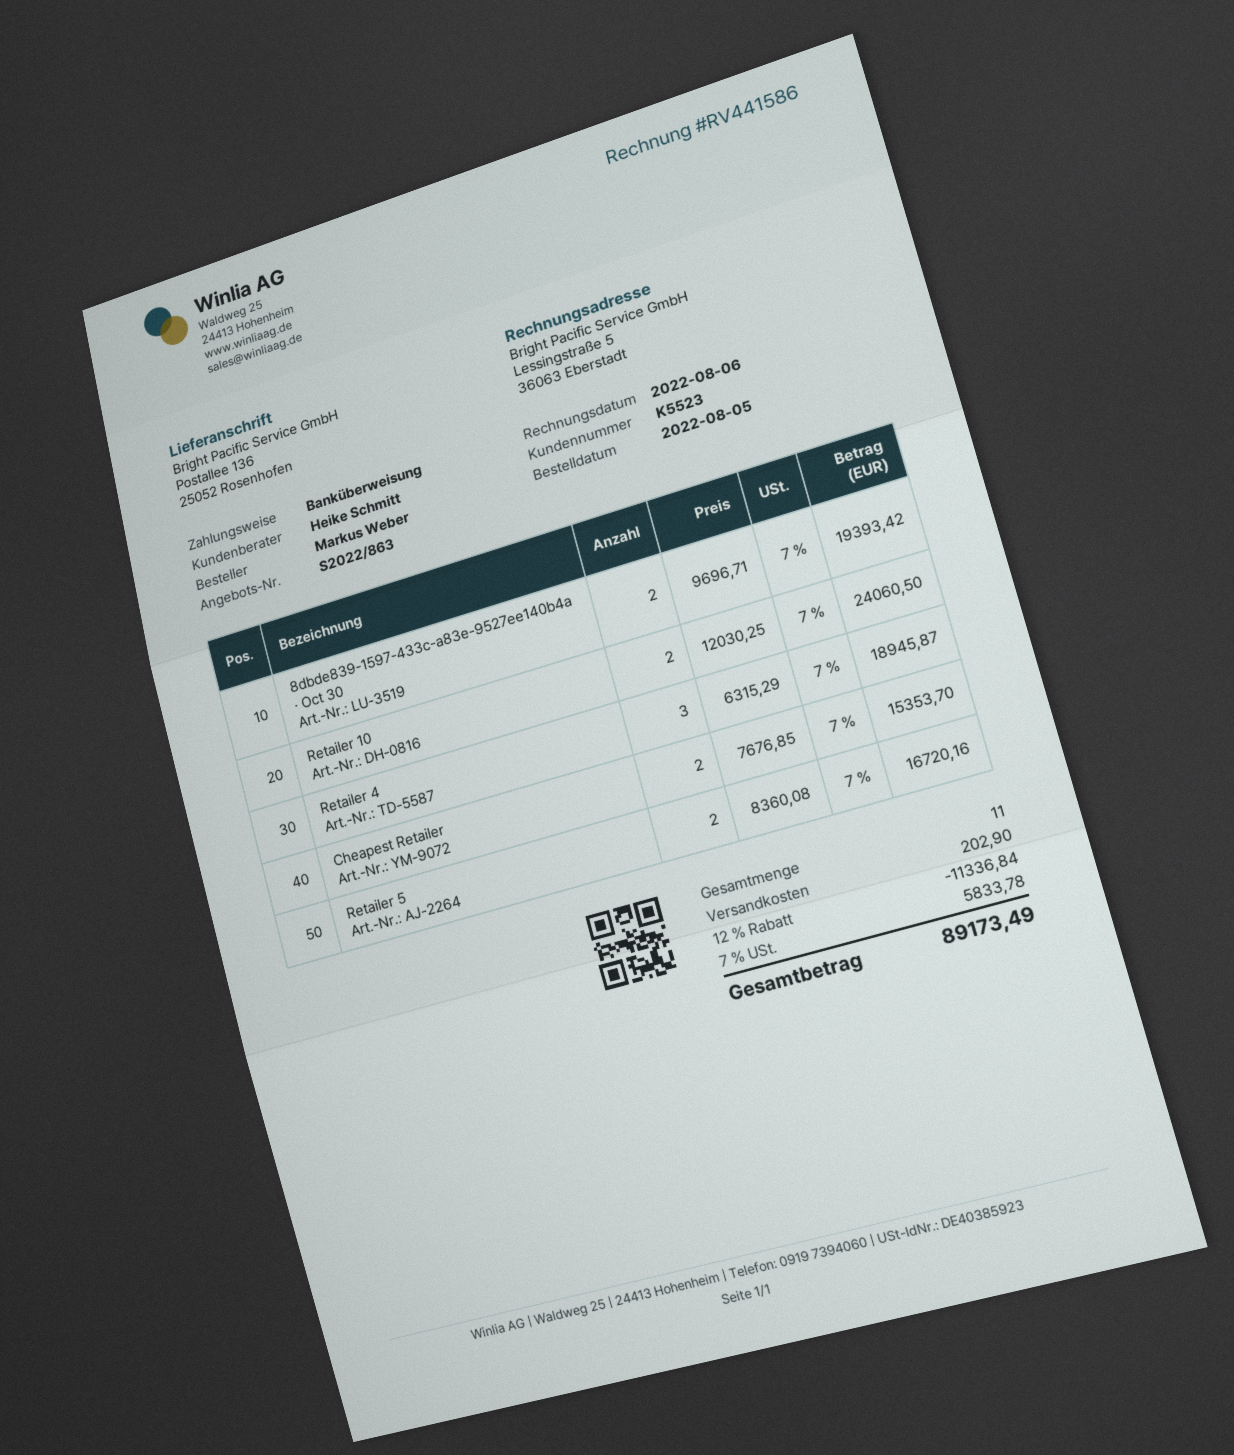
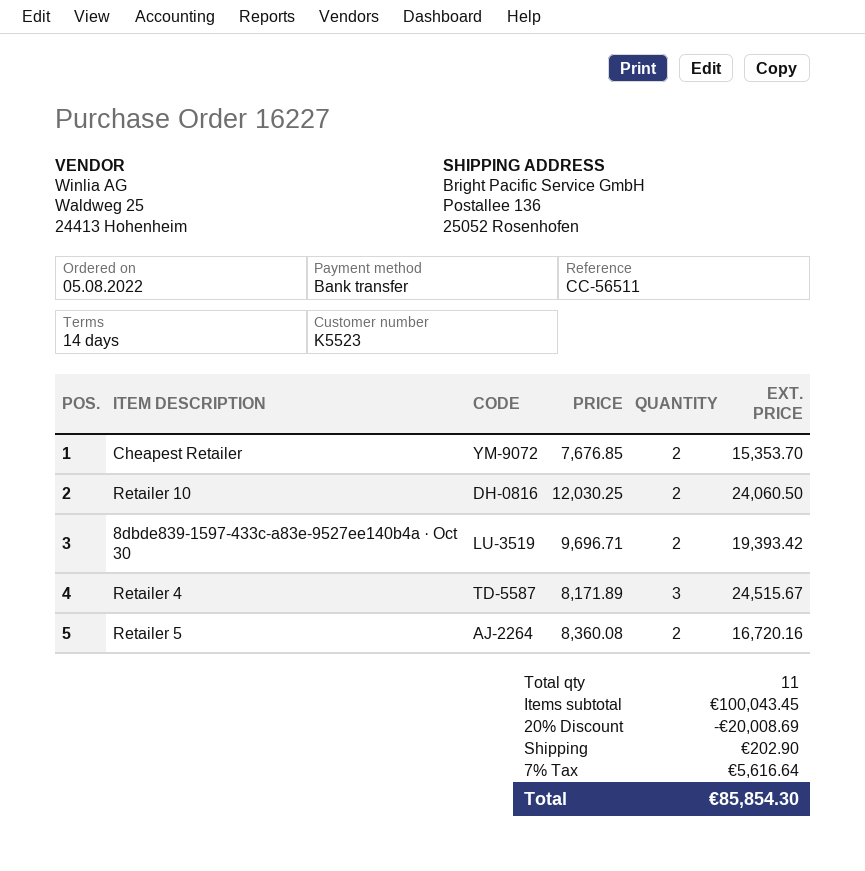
Retailer 4: 3 x 6315.29 = 18945.87 -> 3 x 8171.89 = 24515.67
discount: 12% = 11336.84 -> 20% = 20008.69
tax: 7% = 5833.78 -> 7% = 5616.64
total: 89173.49 -> 85854.30

